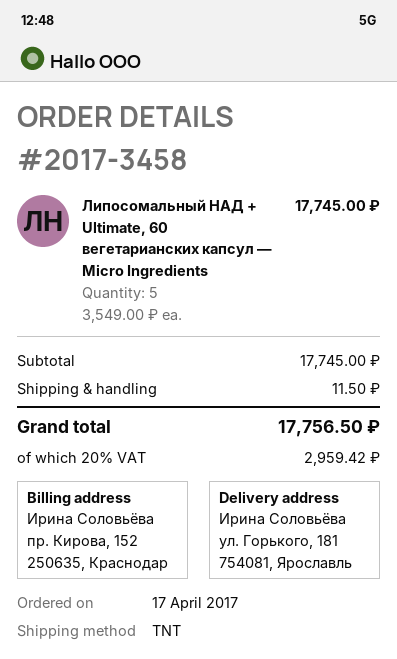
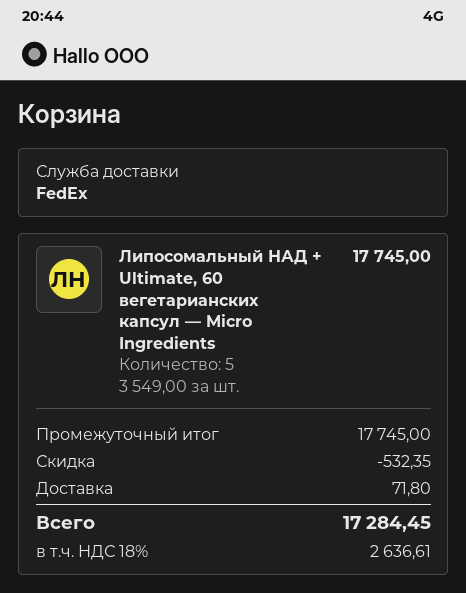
shipping method: TNT -> FedEx
discount: none -> 532.35
shipping: 11.50 -> 71.80
tax: 20% = 2959.42 -> 18% = 2636.61
total: 17756.50 -> 17284.45

